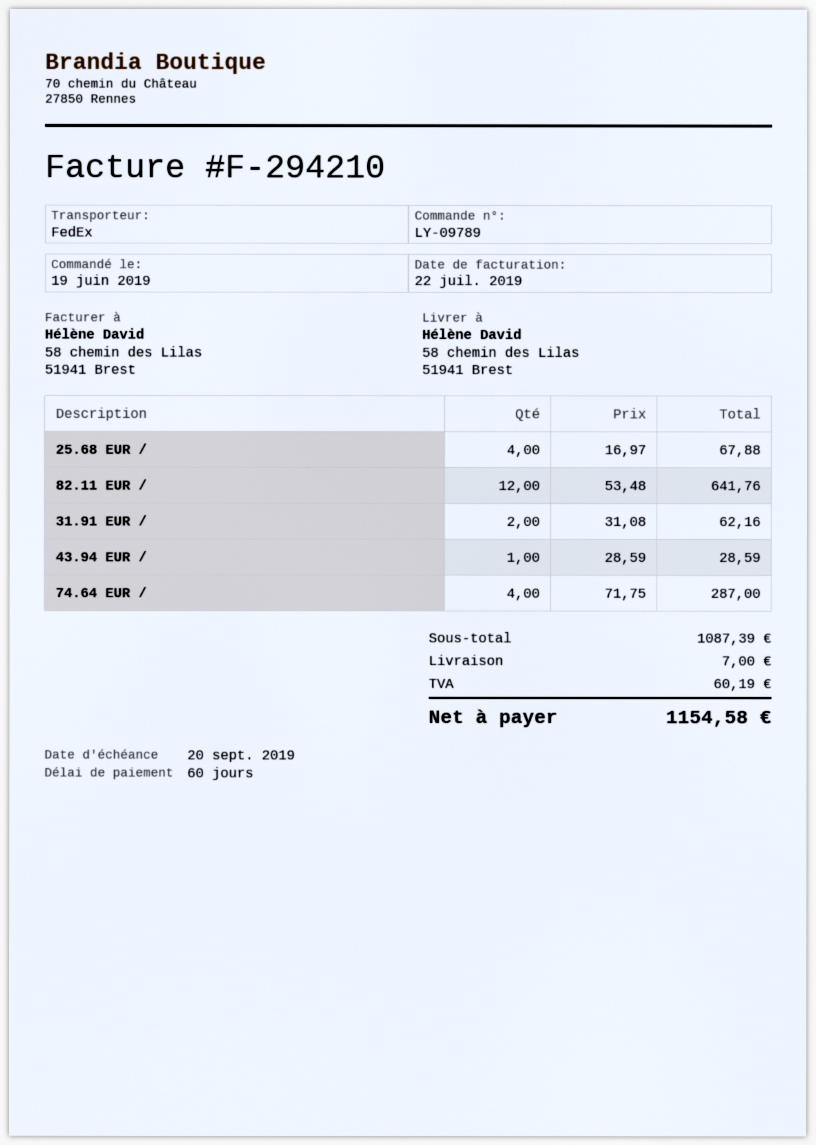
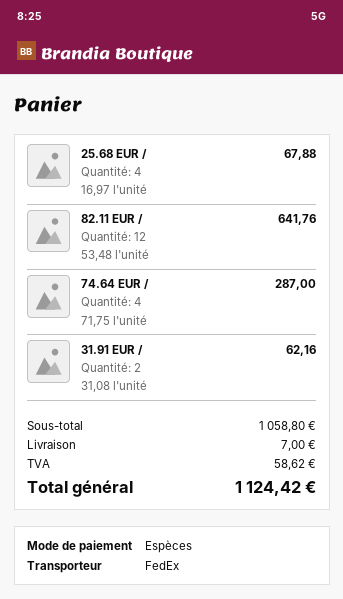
43.94 EUR /: 1 x 28.59 = 28.59 -> none
subtotal: 1087.39 -> 1058.80
tax: 60.19 -> 58.62
total: 1154.58 -> 1124.42

